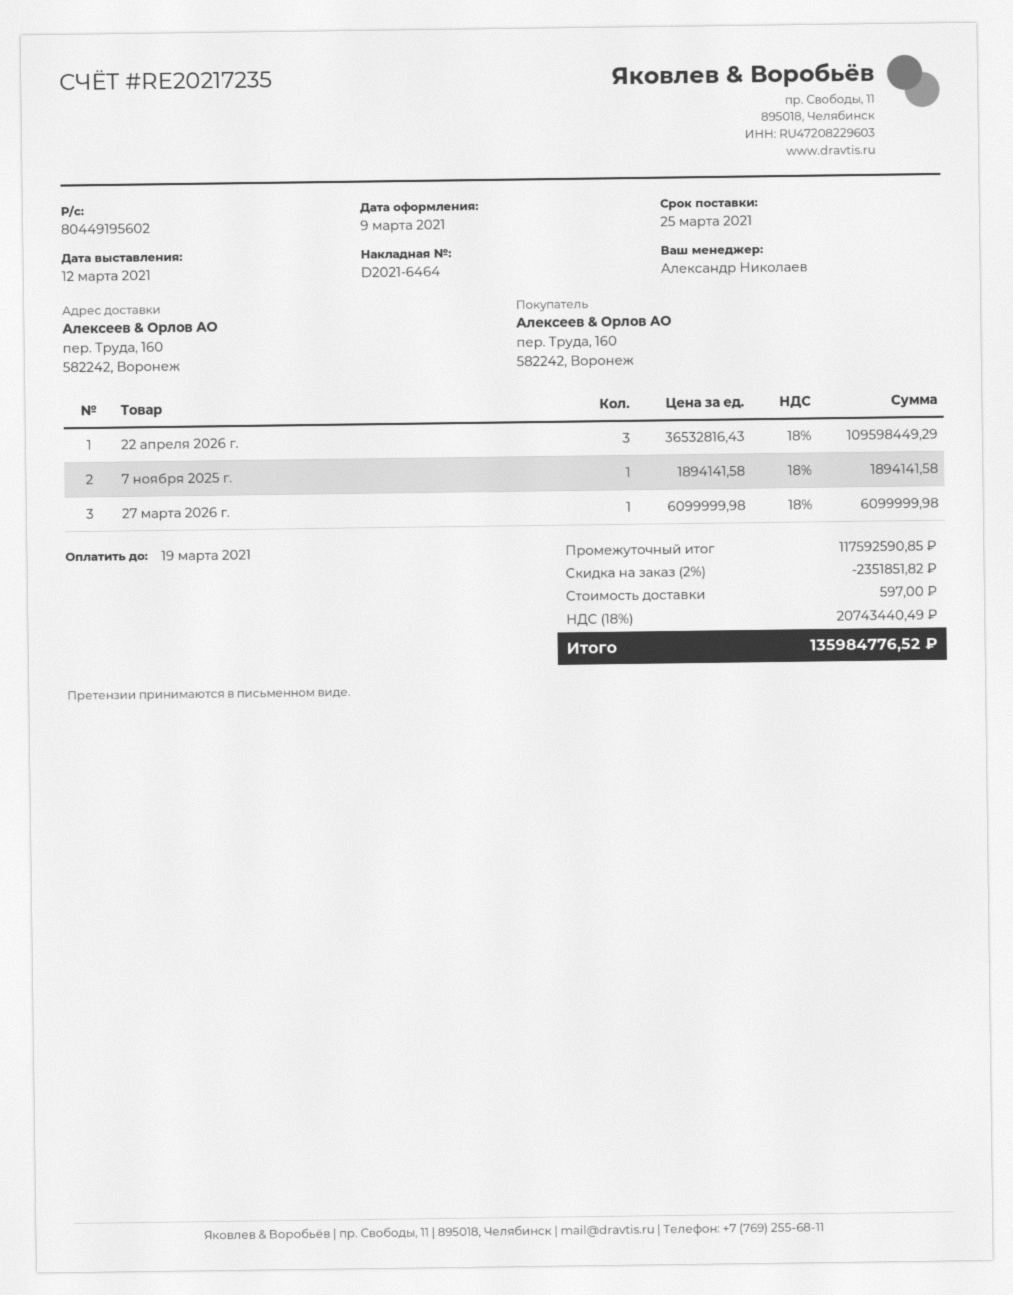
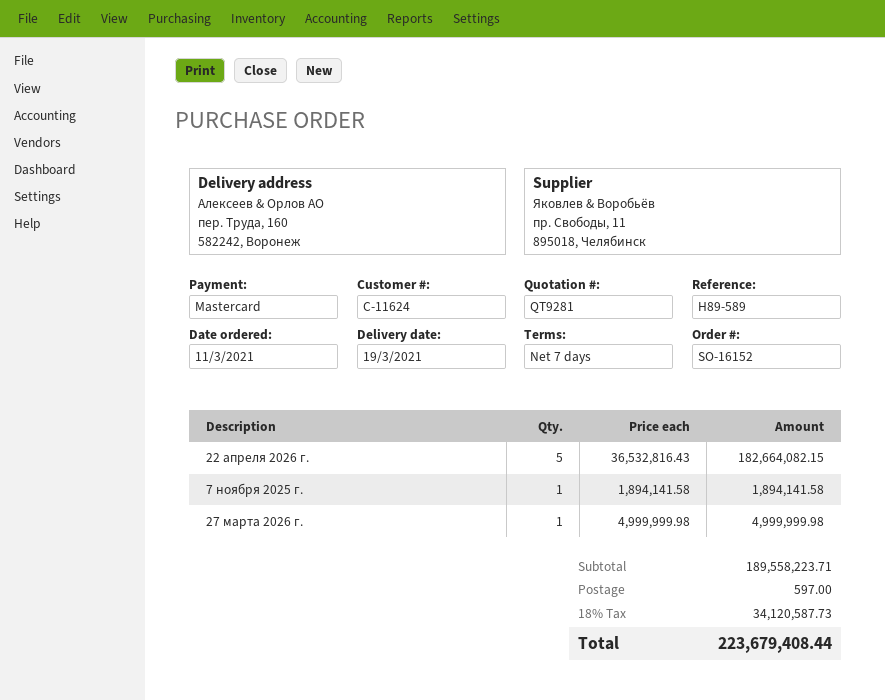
order date: 2021-03-09 -> 2021-03-11
delivery date: 2021-03-25 -> 2021-03-19
22 апреля 2026 г.: 3 x 36532816.43 = 109598449.29 -> 5 x 36532816.43 = 182664082.15
27 марта 2026 г.: 1 x 6099999.98 = 6099999.98 -> 1 x 4999999.98 = 4999999.98
subtotal: 117592590.85 -> 189558223.71
discount: 2% = 2351851.82 -> none
tax: 18% = 20743440.49 -> 18% = 34120587.73
total: 135984776.52 -> 223679408.44

